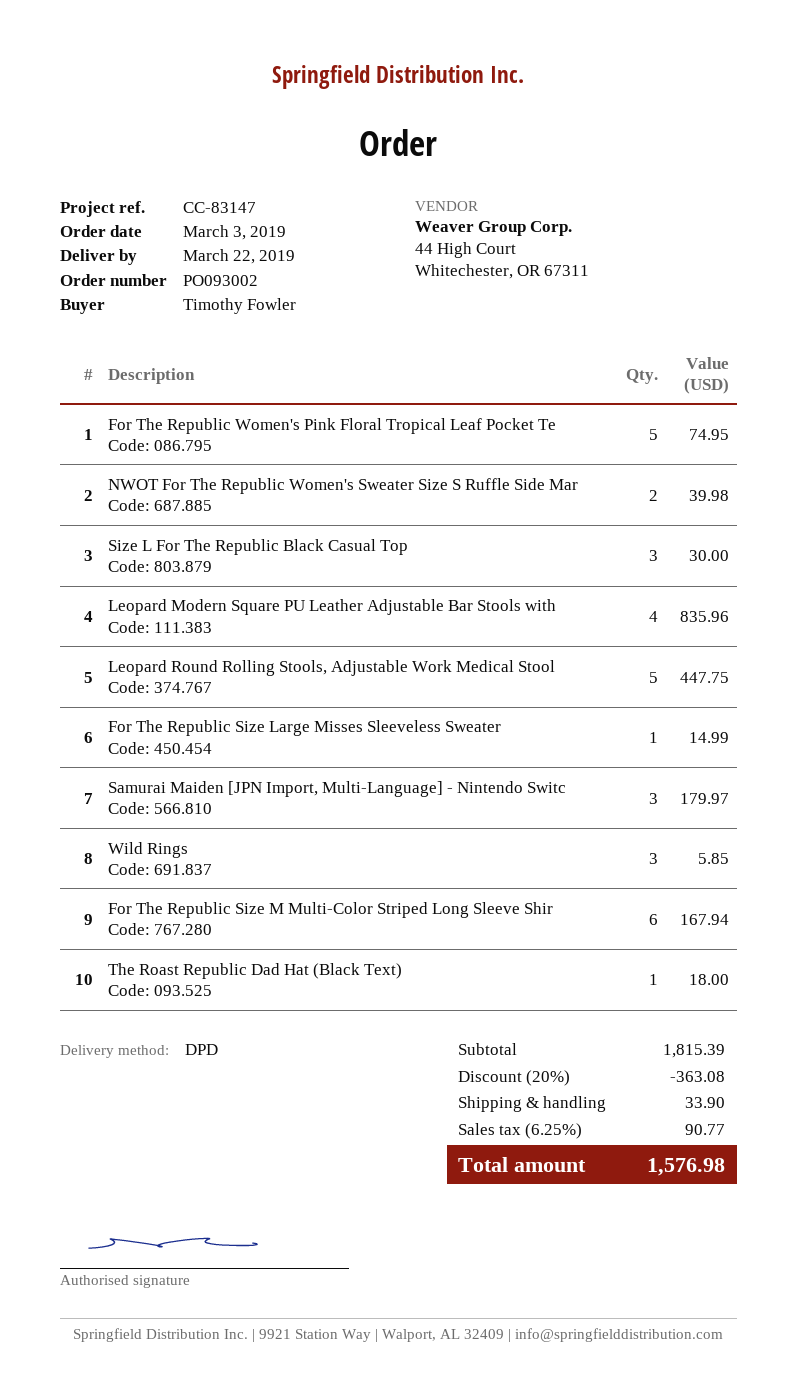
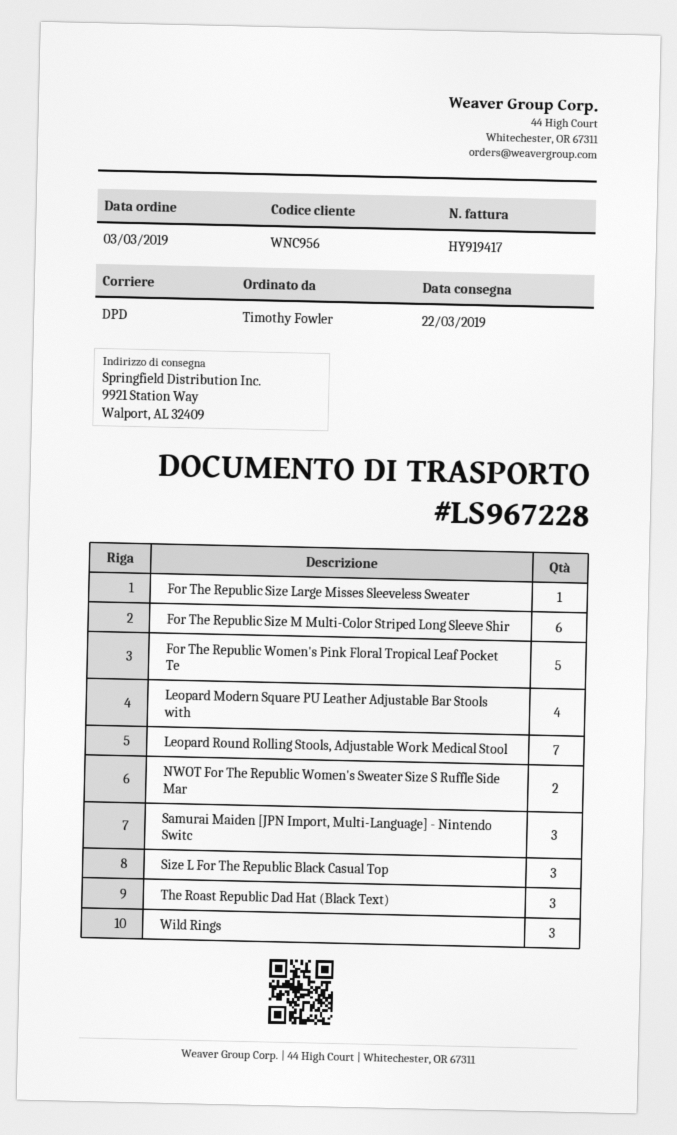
Leopard Round Rolling Stools, Adjustable Work Medical Stool: 5 -> 7
The Roast Republic Dad Hat (Black Text): 1 -> 3

